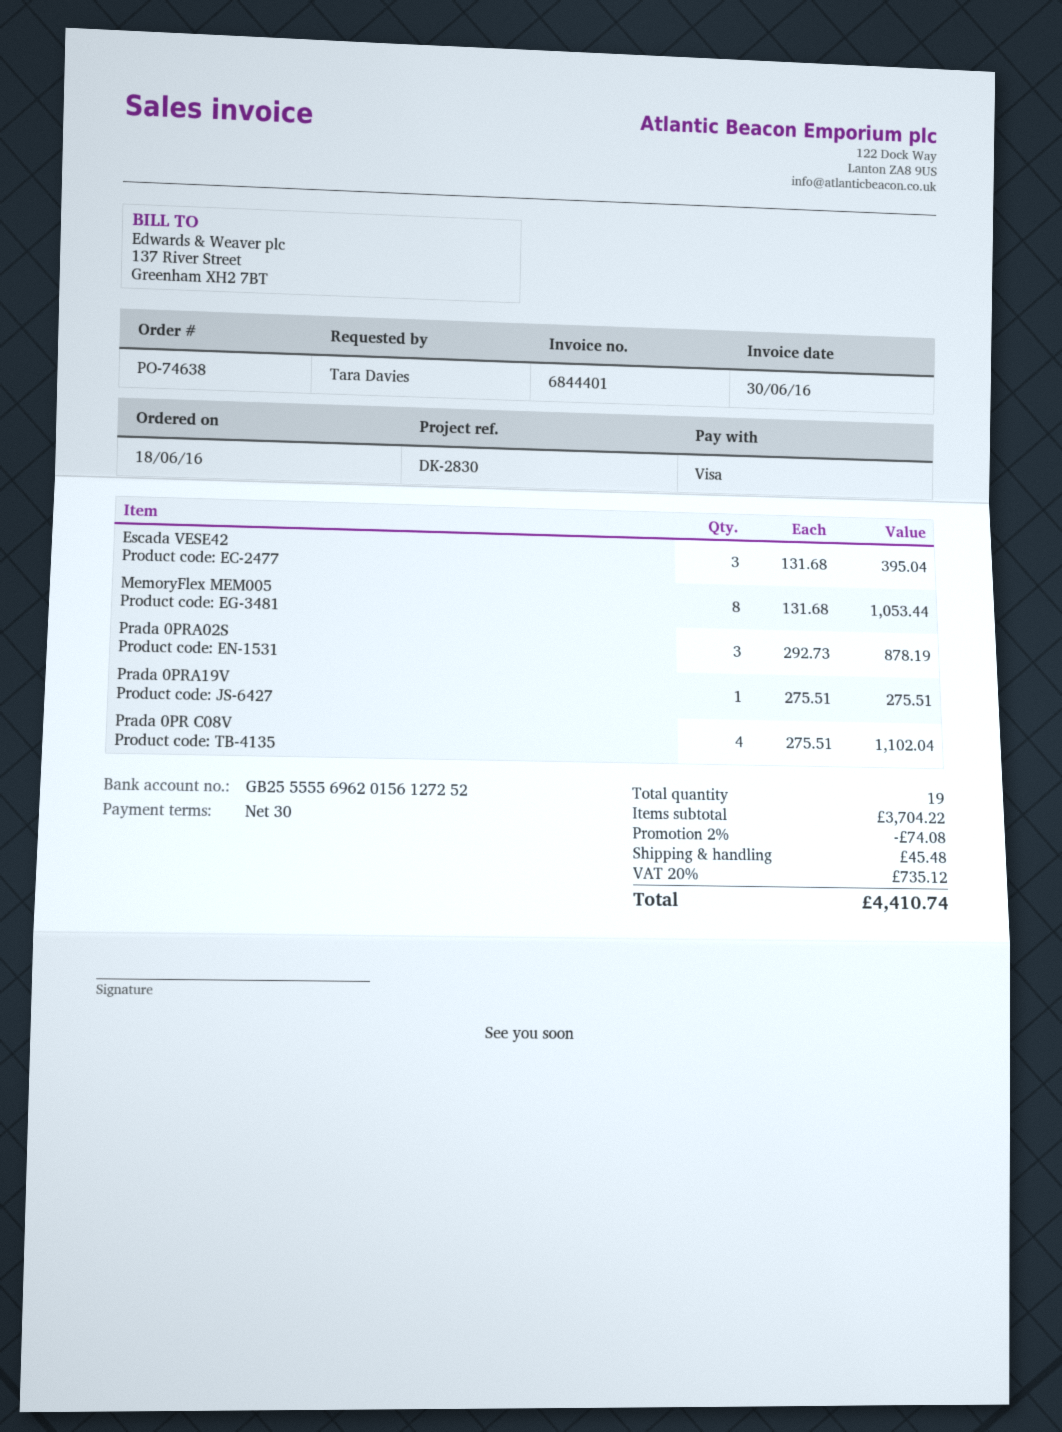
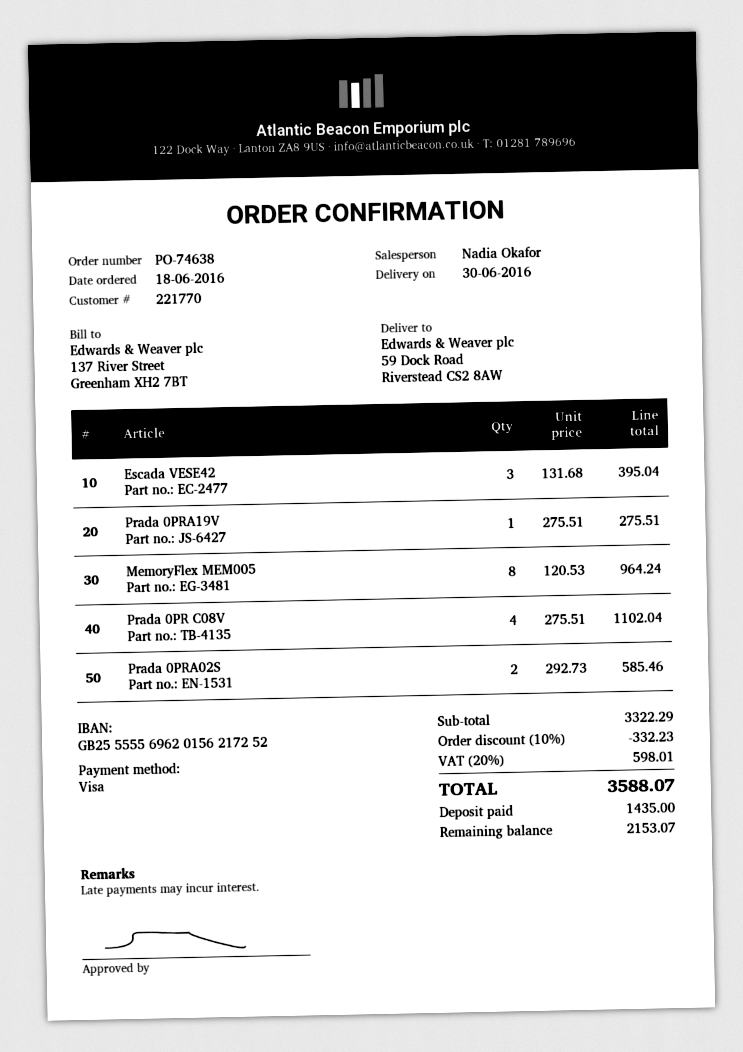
bank account: GB25555569620156127252 -> GB25555569620156217252
MemoryFlex MEM005: 8 x 131.68 = 1053.44 -> 8 x 120.53 = 964.24
Prada 0PRA02S: 3 x 292.73 = 878.19 -> 2 x 292.73 = 585.46
subtotal: 3704.22 -> 3322.29
discount: 2% = 74.08 -> 10% = 332.23
shipping: 45.48 -> none
tax: 20% = 735.12 -> 20% = 598.01
total: 4410.74 -> 3588.07

